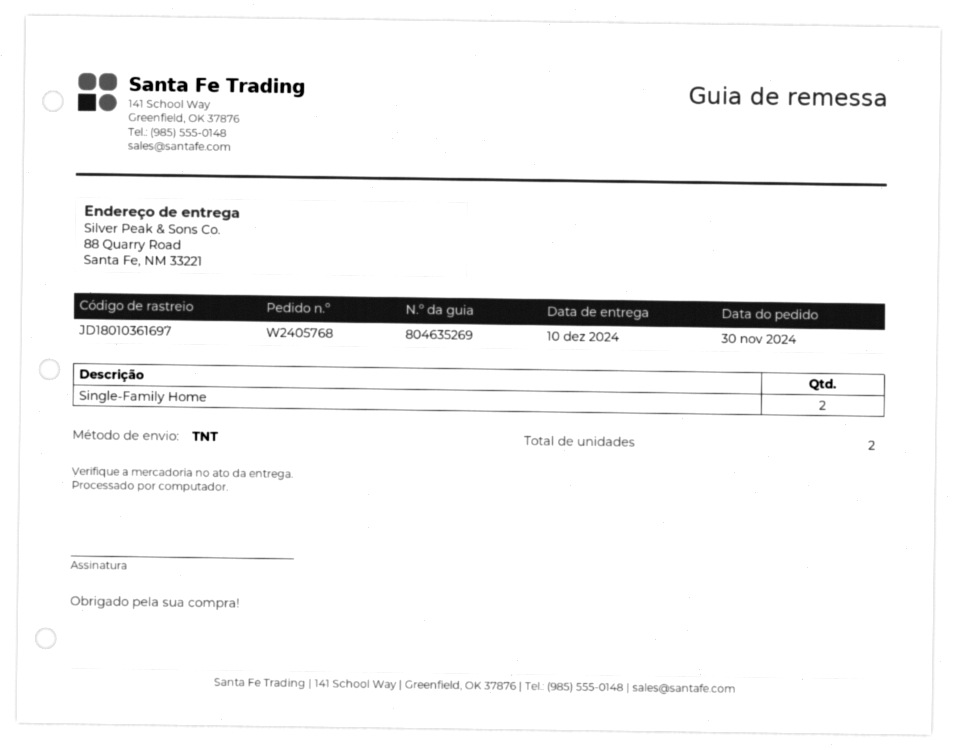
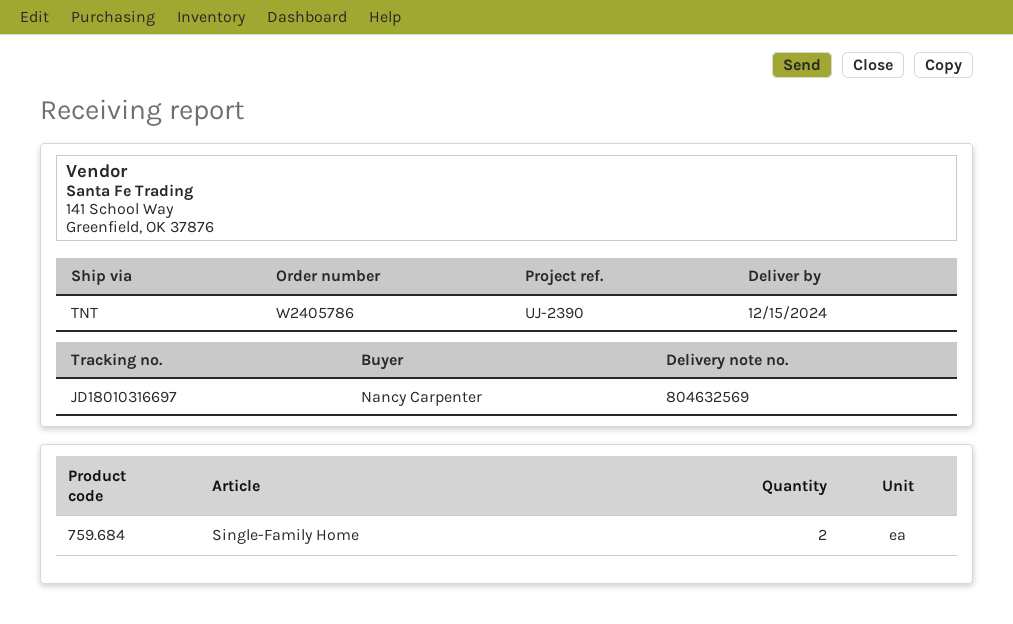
order number: W2405768 -> W2405786
delivery note number: 804635269 -> 804632569
delivery date: 2024-12-10 -> 2024-12-15
tracking number: JD18010361697 -> JD18010316697

